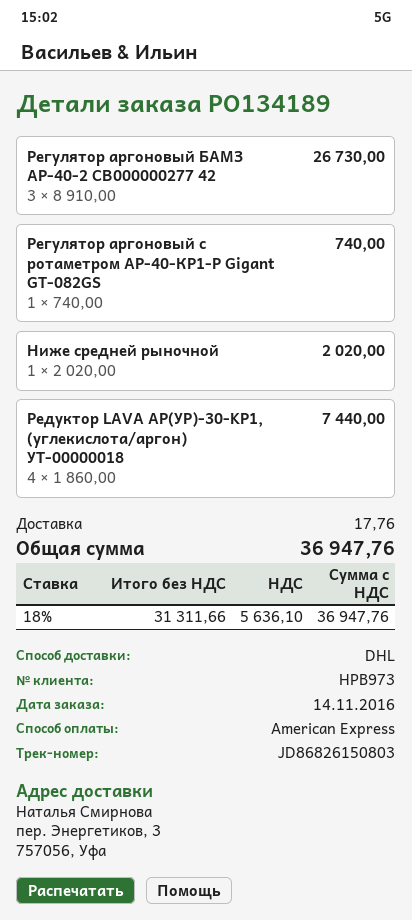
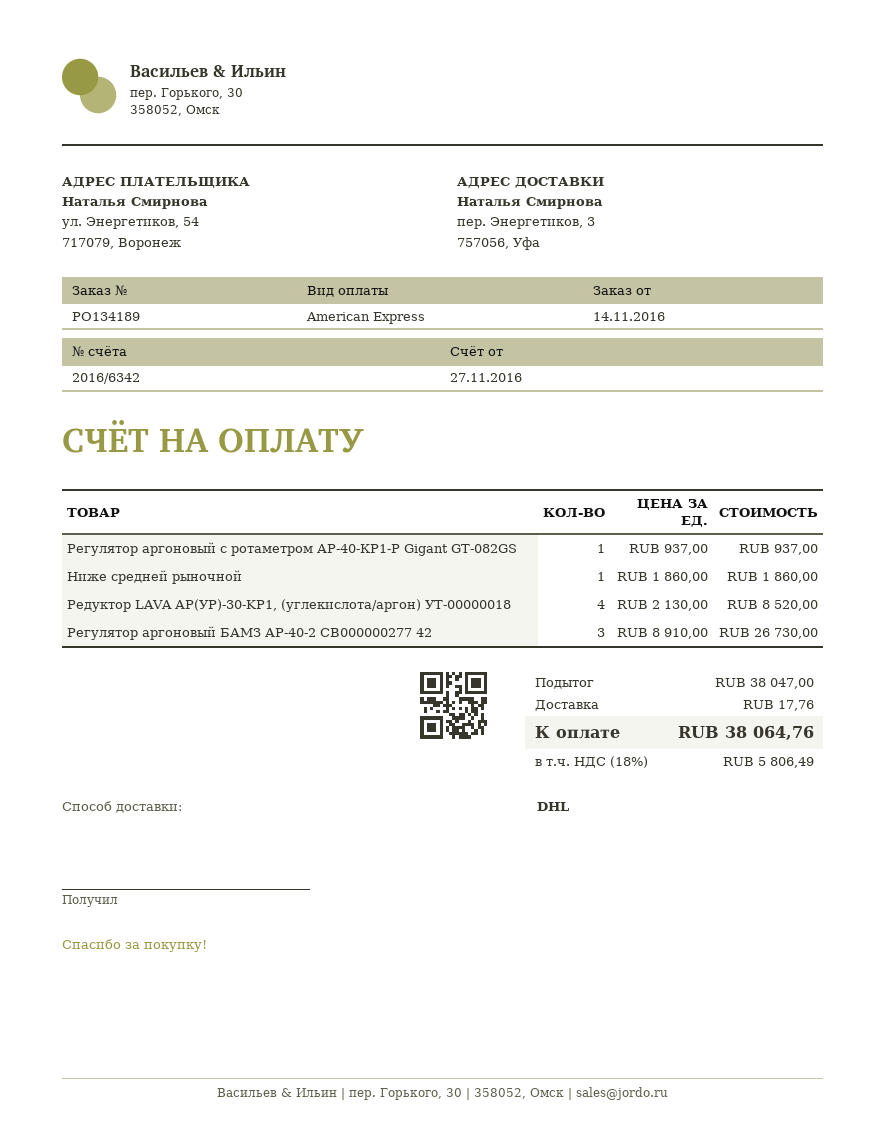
Регулятор аргоновый с ротаметром АР-40-КР1-Р Gigant GT-082GS: 1 x 740.00 = 740.00 -> 1 x 937.00 = 937.00
Ниже средней рыночной: 1 x 2020.00 = 2020.00 -> 1 x 1860.00 = 1860.00
Редуктор LAVA АР(УР)-30-KР1, (углекислота/аргон) УТ-00000018: 4 x 1860.00 = 7440.00 -> 4 x 2130.00 = 8520.00
tax: 18% = 5636.10 -> 18% = 5806.49
total: 36947.76 -> 38064.76

